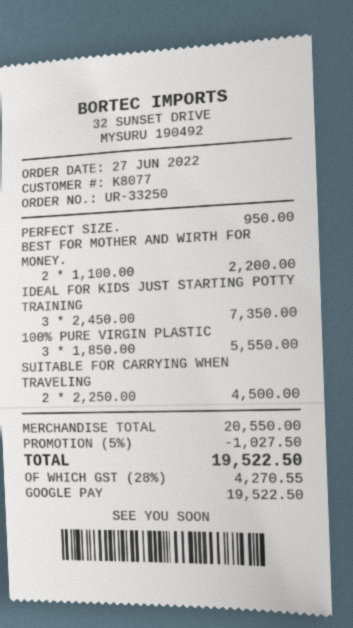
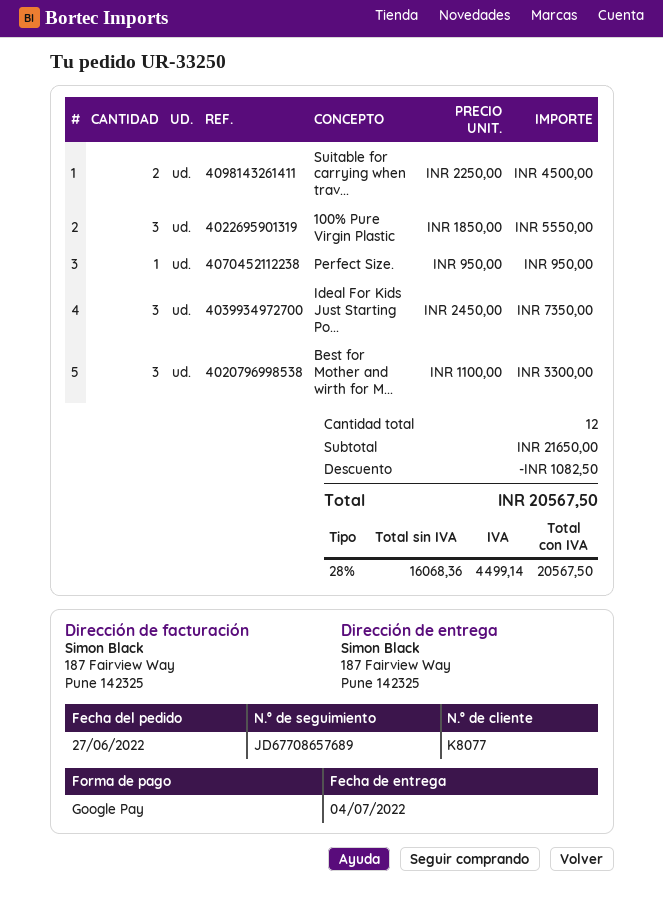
BEST FOR MOTHER AND WIRTH FOR MONEY.: 2 x 1100.00 = 2200.00 -> 3 x 1100.00 = 3300.00
subtotal: 20550.00 -> 21650.00
discount: 1027.50 -> 1082.50
tax: 28% = 4270.55 -> 28% = 4499.14
total: 19522.50 -> 20567.50

